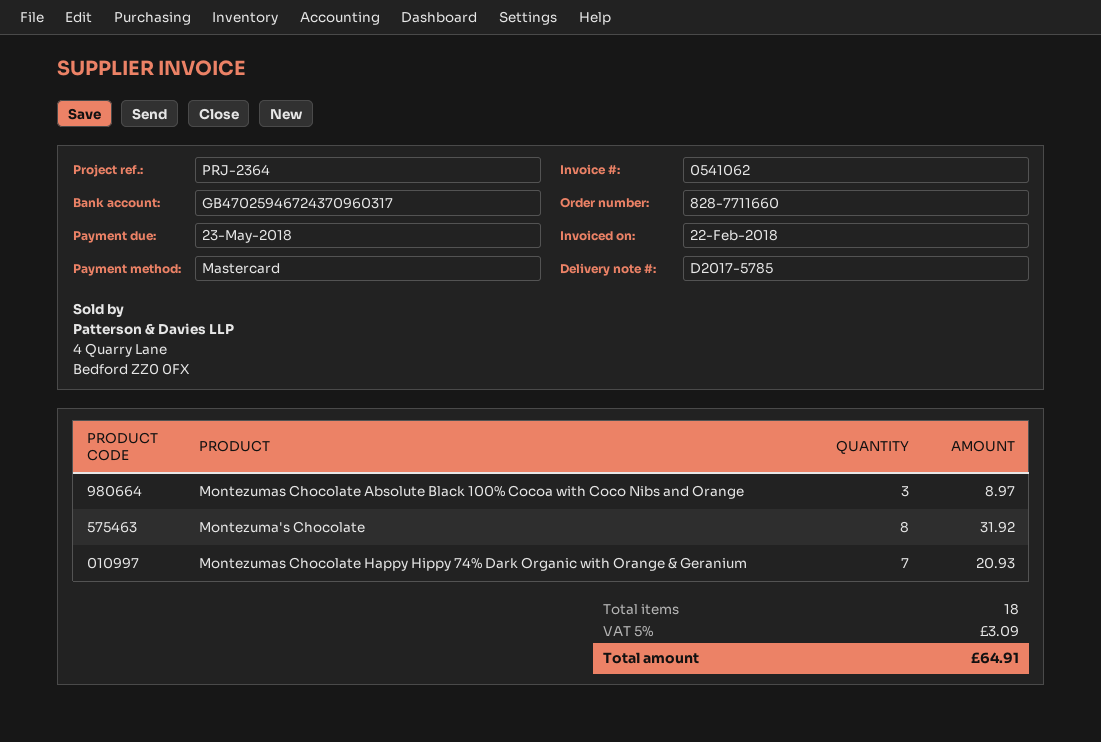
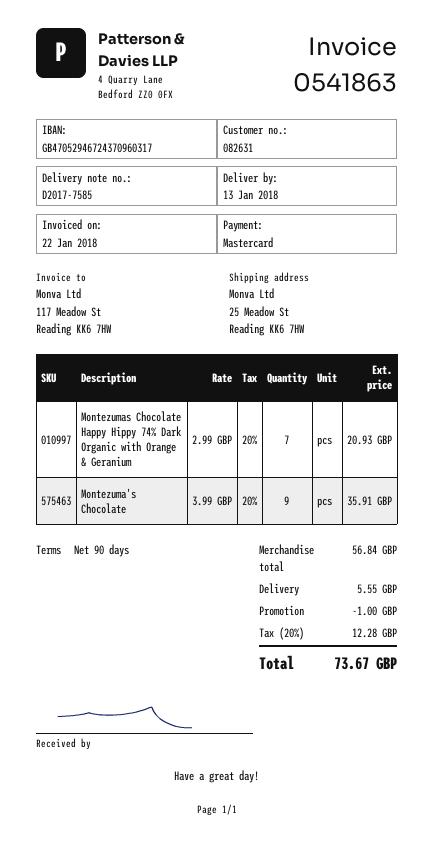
delivery note number: D2017-5785 -> D2017-7585
invoice number: 0541062 -> 0541863
invoice date: 2018-02-22 -> 2018-01-22
bank account: GB47025946724370960317 -> GB47052946724370960317
Montezumas Chocolate Absolute Black 100% Cocoa with Coco Nibs and Orange: 3 for 8.97 -> none
Montezuma's Chocolate: 8 for 31.92 -> 9 for 35.91
discount: none -> 1.00
shipping: none -> 5.55
tax: 5% = 3.09 -> 20% = 12.28
total: 64.91 -> 73.67

